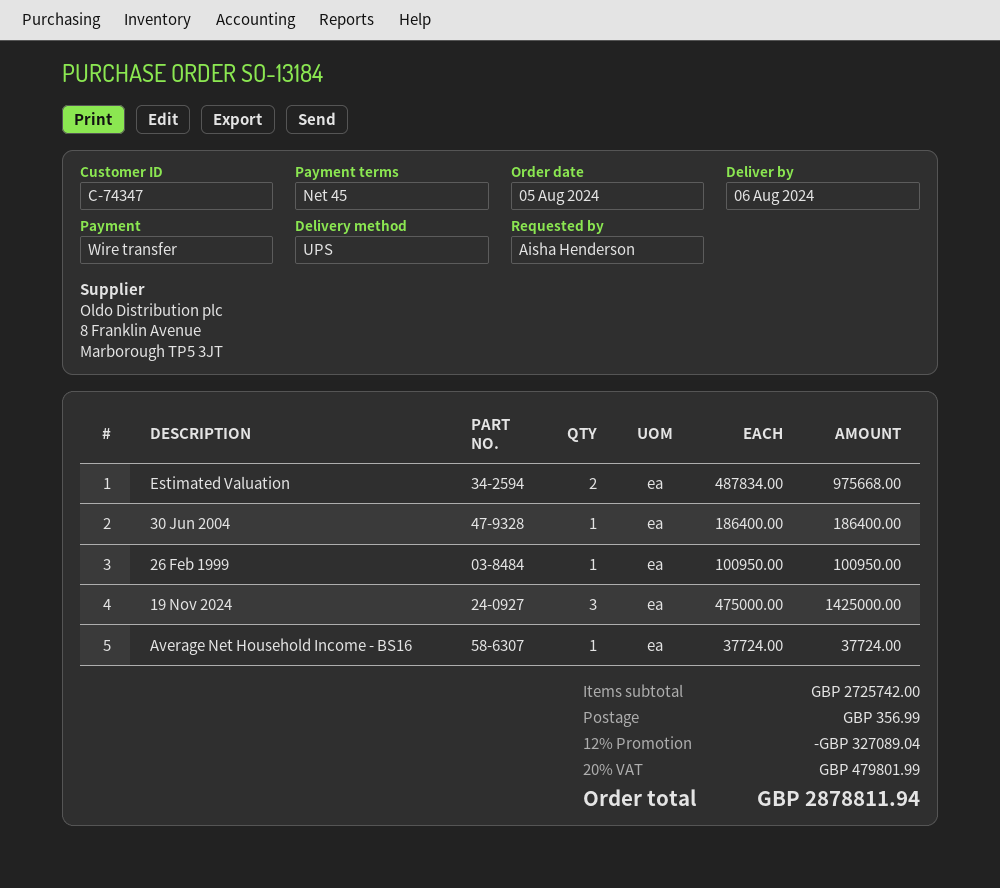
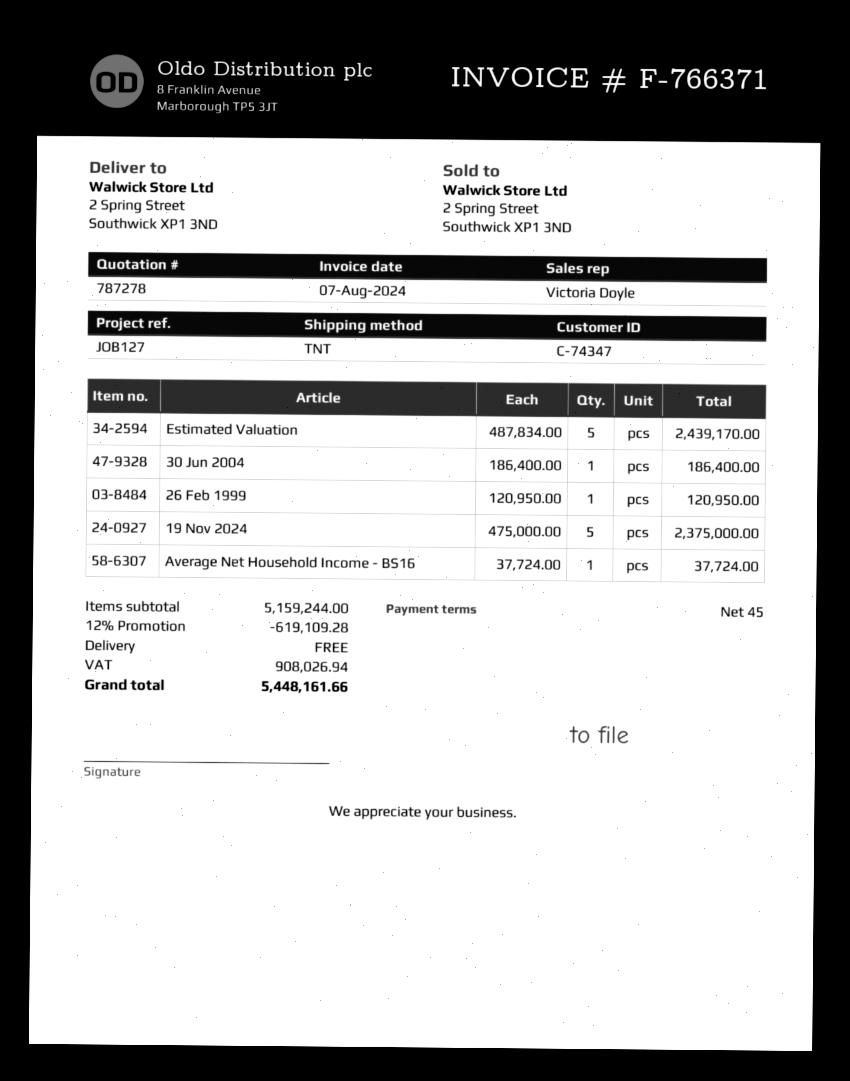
shipping method: UPS -> TNT
Estimated Valuation: 2 x 487834.00 = 975668.00 -> 5 x 487834.00 = 2439170.00
26 Feb 1999: 1 x 100950.00 = 100950.00 -> 1 x 120950.00 = 120950.00
19 Nov 2024: 3 x 475000.00 = 1425000.00 -> 5 x 475000.00 = 2375000.00
subtotal: 2725742.00 -> 5159244.00
discount: 12% = 327089.04 -> 12% = 619109.28
shipping: 356.99 -> 0.00
tax: 479801.99 -> 908026.94
total: 2878811.94 -> 5448161.66

